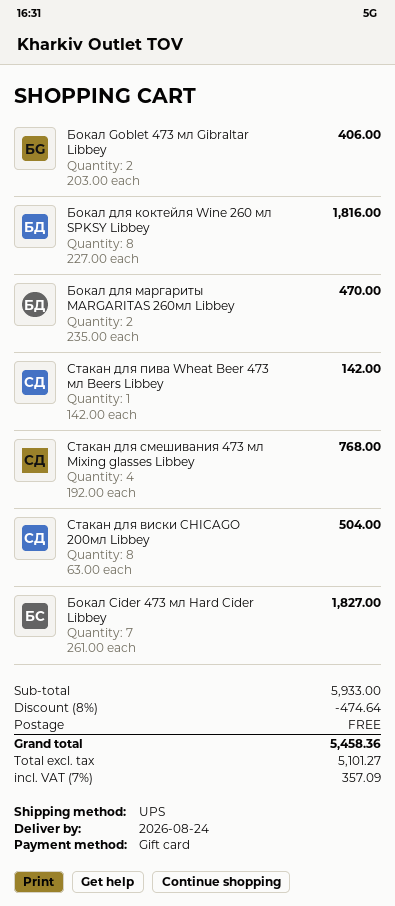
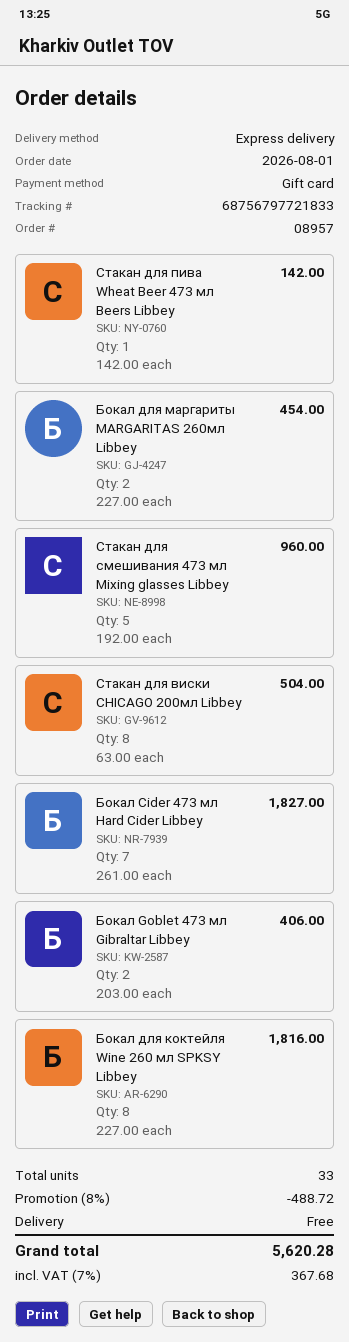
shipping method: UPS -> express
Бокал для маргариты MARGARITAS 260мл Libbey: 2 x 235.00 = 470.00 -> 2 x 227.00 = 454.00
Стакан для смешивания 473 мл Mixing glasses Libbey: 4 x 192.00 = 768.00 -> 5 x 192.00 = 960.00
discount: 8% = 474.64 -> 8% = 488.72
tax: 7% = 357.09 -> 7% = 367.68
total: 5458.36 -> 5620.28

